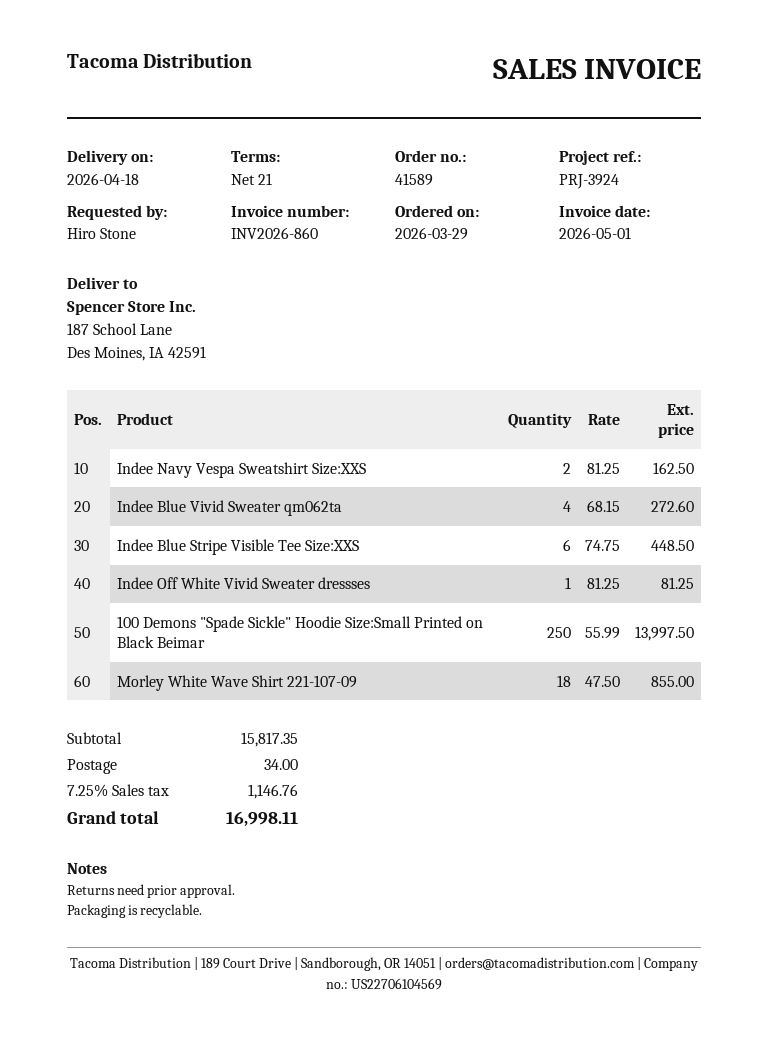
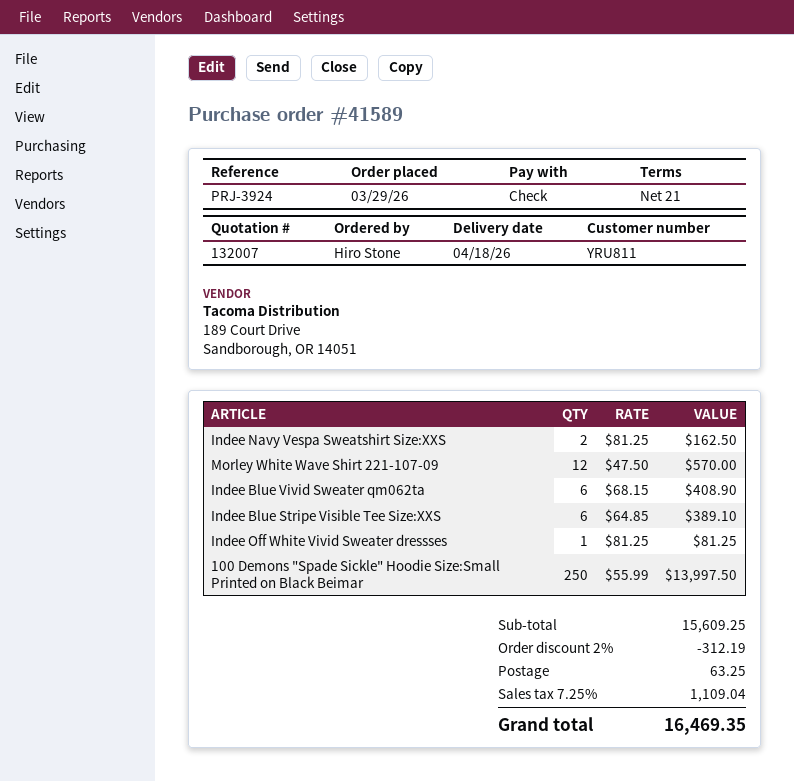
Indee Blue Vivid Sweater qm062ta: 4 x 68.15 = 272.60 -> 6 x 68.15 = 408.90
Indee Blue Stripe Visible Tee Size:XXS: 6 x 74.75 = 448.50 -> 6 x 64.85 = 389.10
Morley White Wave Shirt 221-107-09: 18 x 47.50 = 855.00 -> 12 x 47.50 = 570.00
subtotal: 15817.35 -> 15609.25
discount: none -> 2% = 312.19
shipping: 34.00 -> 63.25
tax: 7.25% = 1146.76 -> 7.25% = 1109.04
total: 16998.11 -> 16469.35

